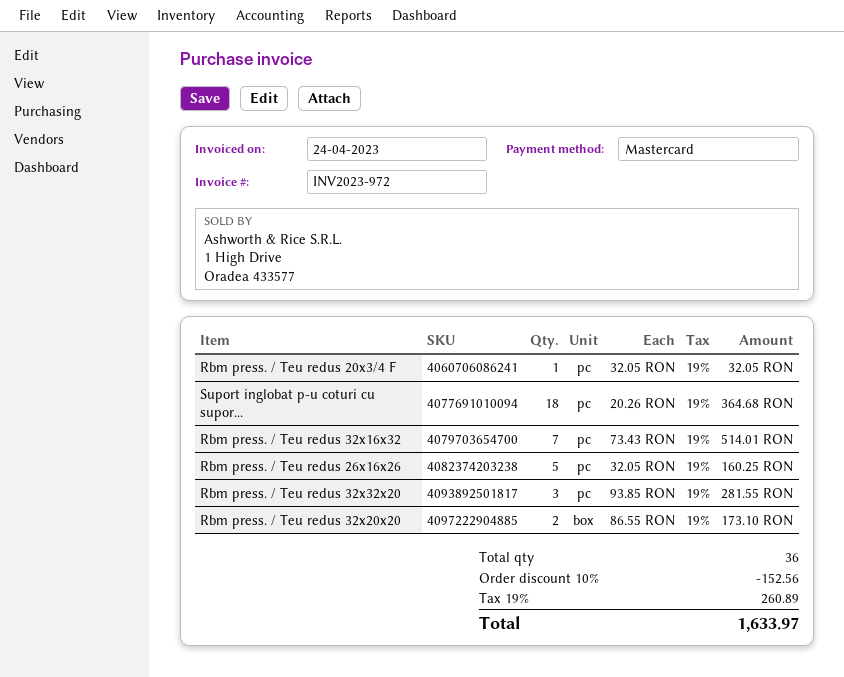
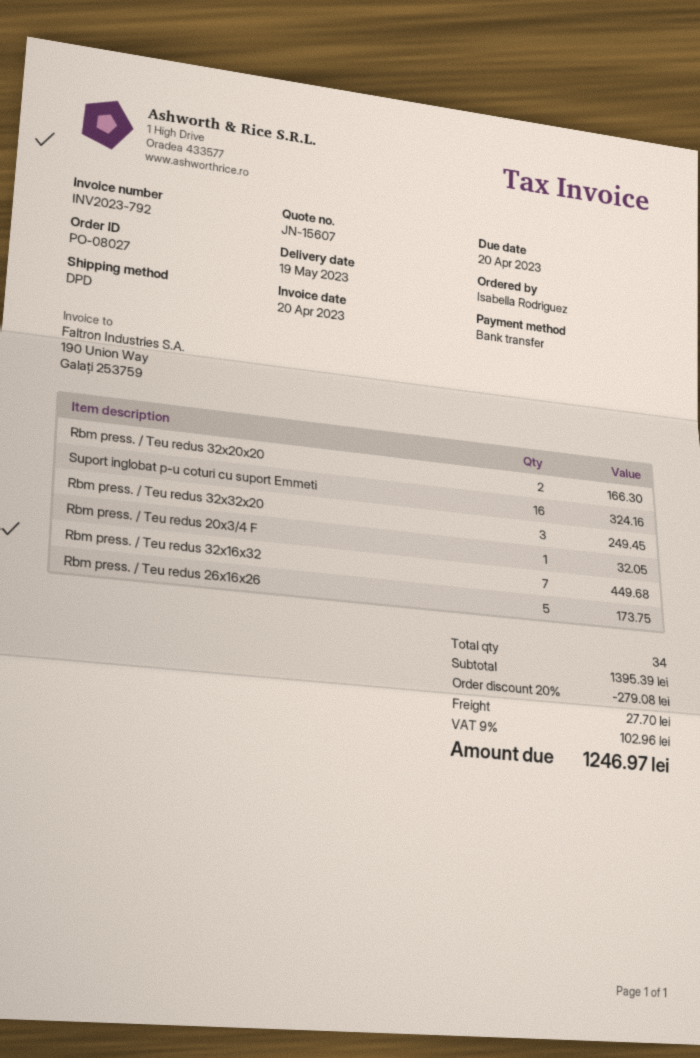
invoice number: INV2023-972 -> INV2023-792
invoice date: 2023-04-24 -> 2023-04-20
payment method: Mastercard -> bank transfer
Suport inglobat p-u coturi cu supor...: 18 for 364.68 -> 16 for 324.16
Rbm press. / Teu redus 32x16x32: 7 for 514.01 -> 7 for 449.68
Rbm press. / Teu redus 26x16x26: 5 for 160.25 -> 5 for 173.75
Rbm press. / Teu redus 32x32x20: 3 for 281.55 -> 3 for 249.45
Rbm press. / Teu redus 32x20x20: 2 for 173.10 -> 2 for 166.30
total quantity: 36 -> 34
discount: 10% = 152.56 -> 20% = 279.08
shipping: none -> 27.70
tax: 19% = 260.89 -> 9% = 102.96
total: 1633.97 -> 1246.97

